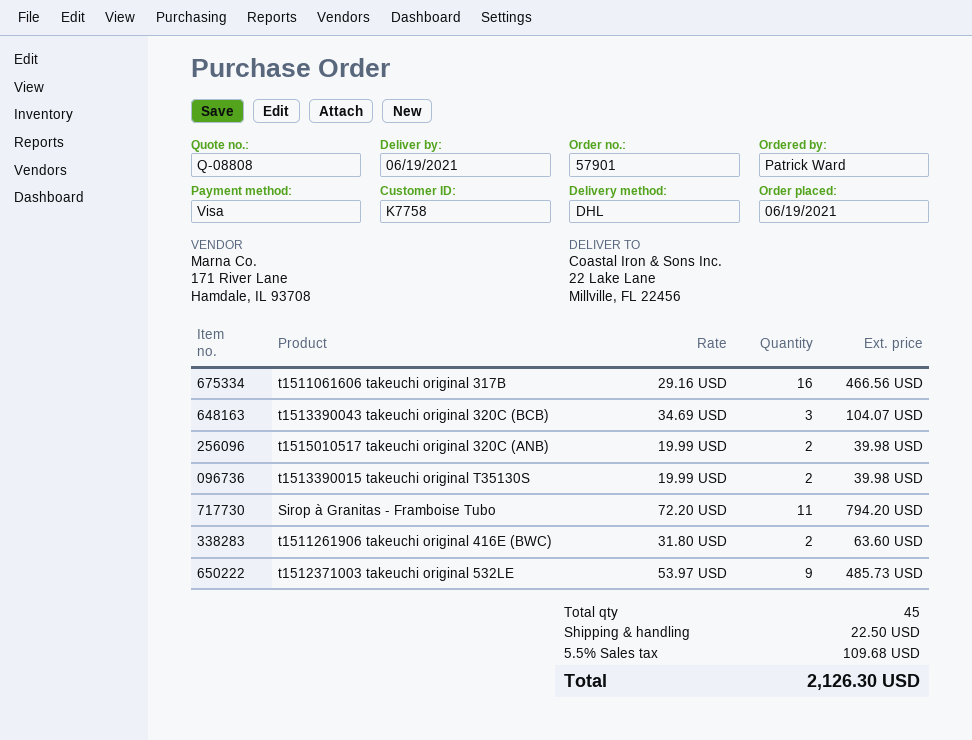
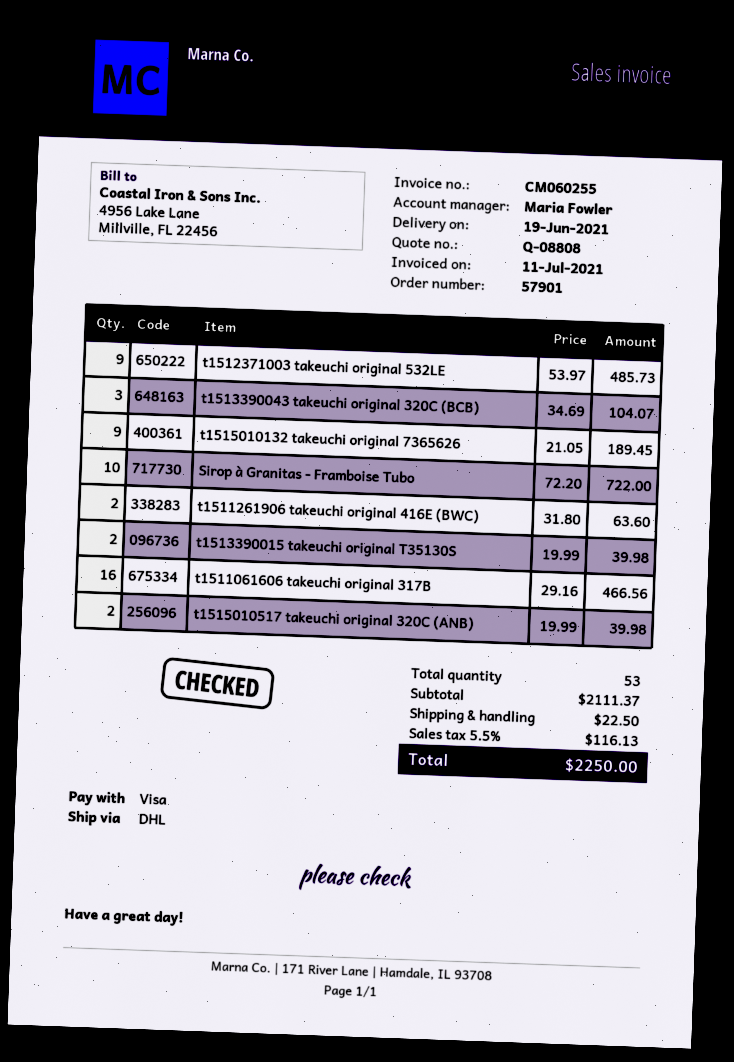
Sirop à Granitas - Framboise Tubo: 11 x 72.20 = 794.20 -> 10 x 72.20 = 722.00
t1515010132 takeuchi original 7365626: none -> 9 x 21.05 = 189.45
total quantity: 45 -> 53
tax: 5.5% = 109.68 -> 5.5% = 116.13
total: 2126.30 -> 2250.00

